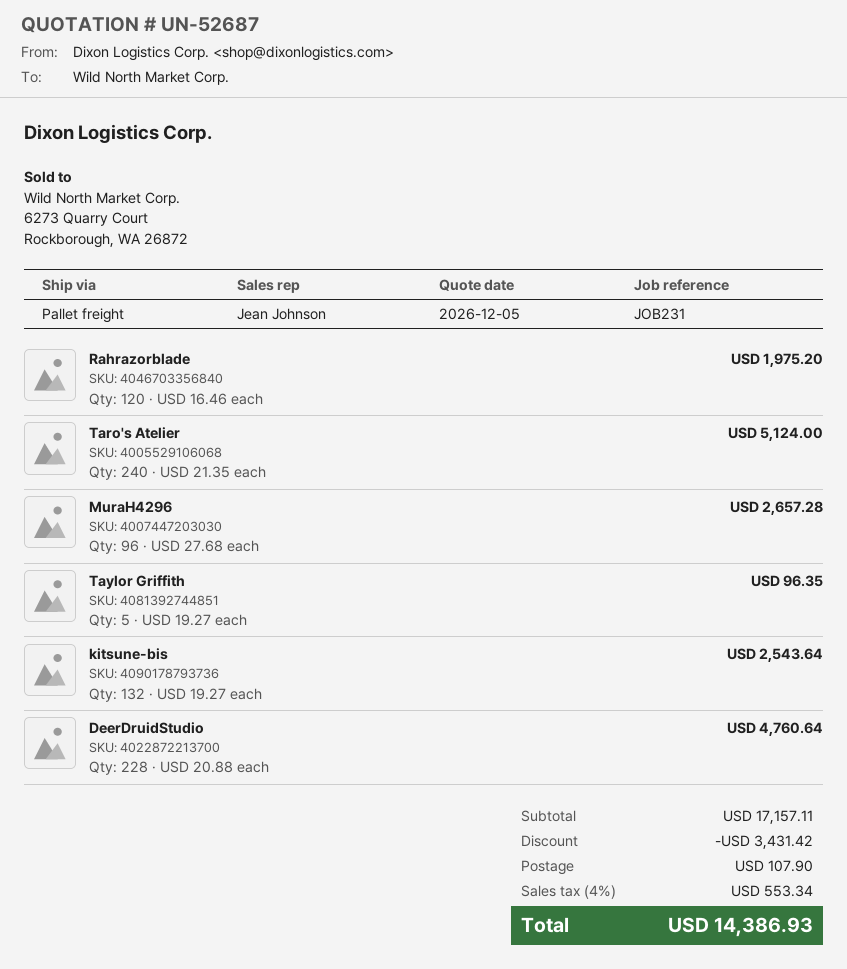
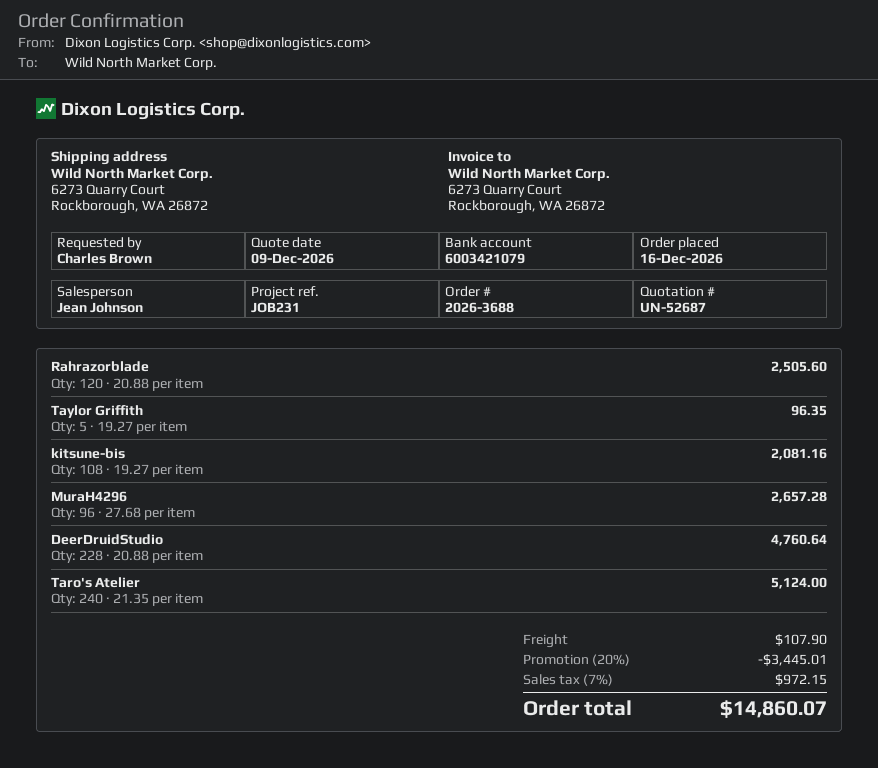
quote date: 2026-12-05 -> 2026-12-09
Rahrazorblade: 120 x 16.46 = 1975.20 -> 120 x 20.88 = 2505.60
kitsune-bis: 132 x 19.27 = 2543.64 -> 108 x 19.27 = 2081.16
discount: 3431.42 -> 3445.01
tax: 4% = 553.34 -> 7% = 972.15
total: 14386.93 -> 14860.07

